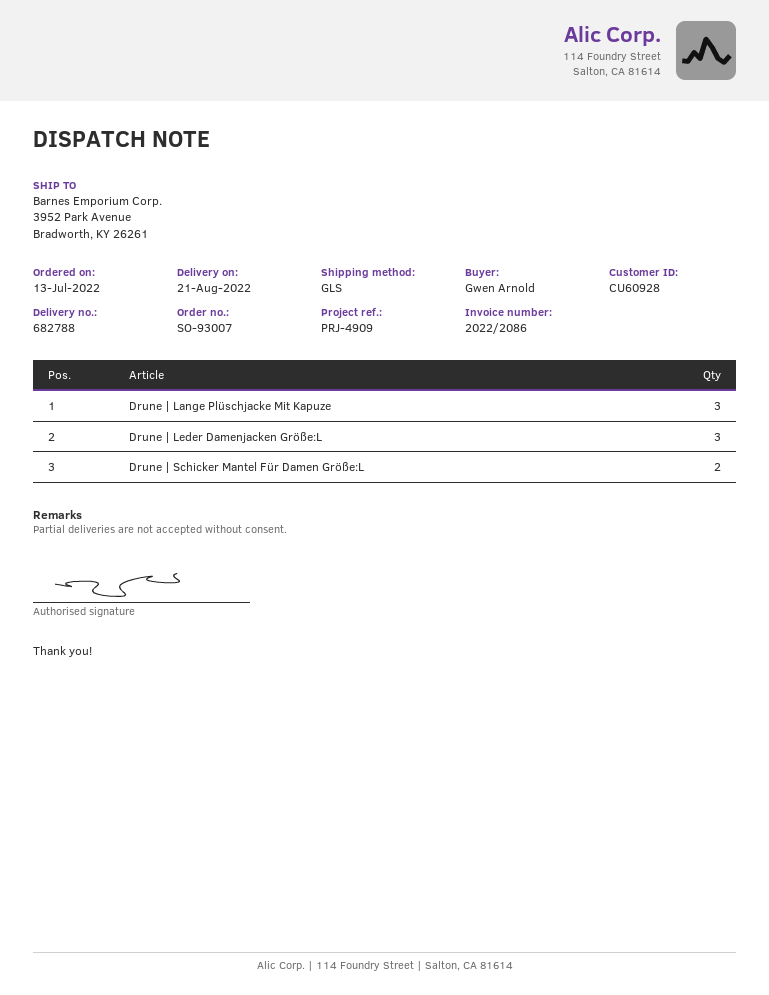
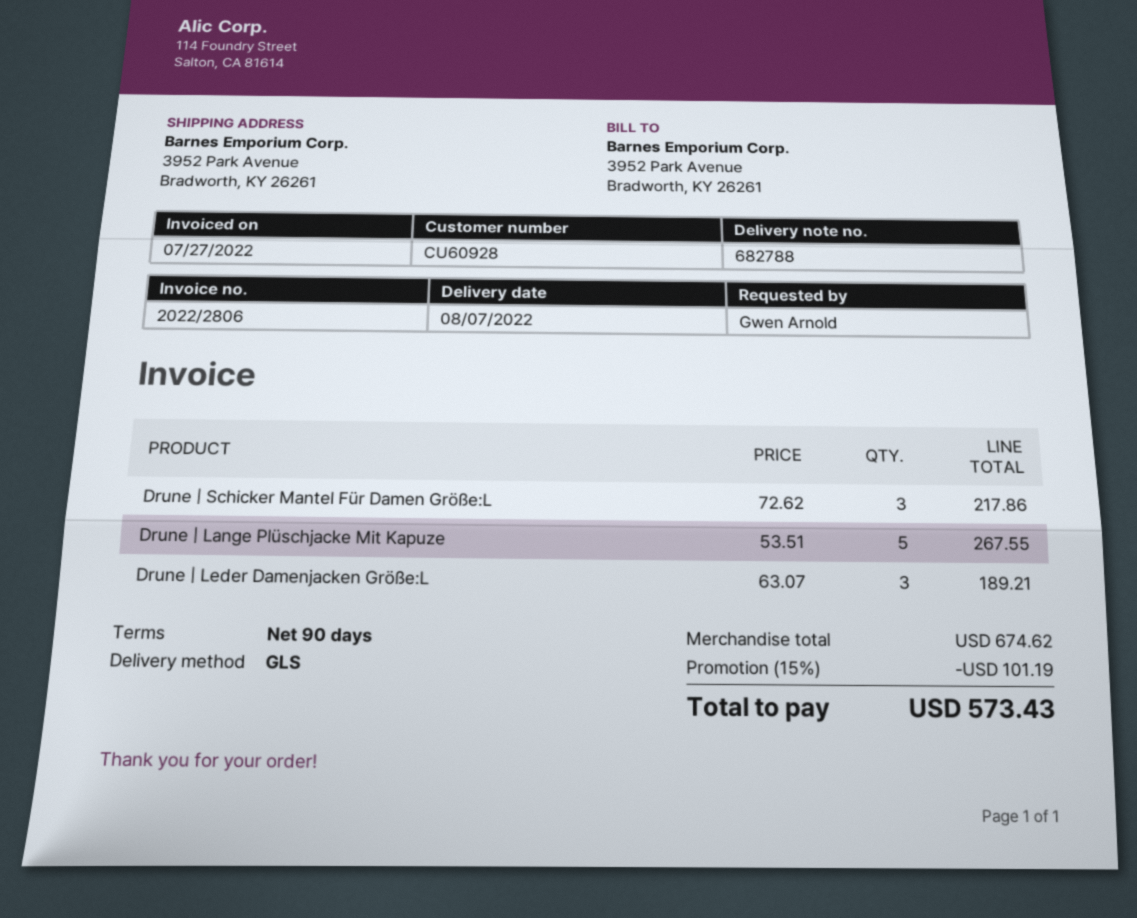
delivery date: 2022-08-21 -> 2022-08-07
invoice number: 2022/2086 -> 2022/2806
Drune | Lange Plüschjacke Mit Kapuze: 3 -> 5
Drune | Schicker Mantel Für Damen Größe:L: 2 -> 3

